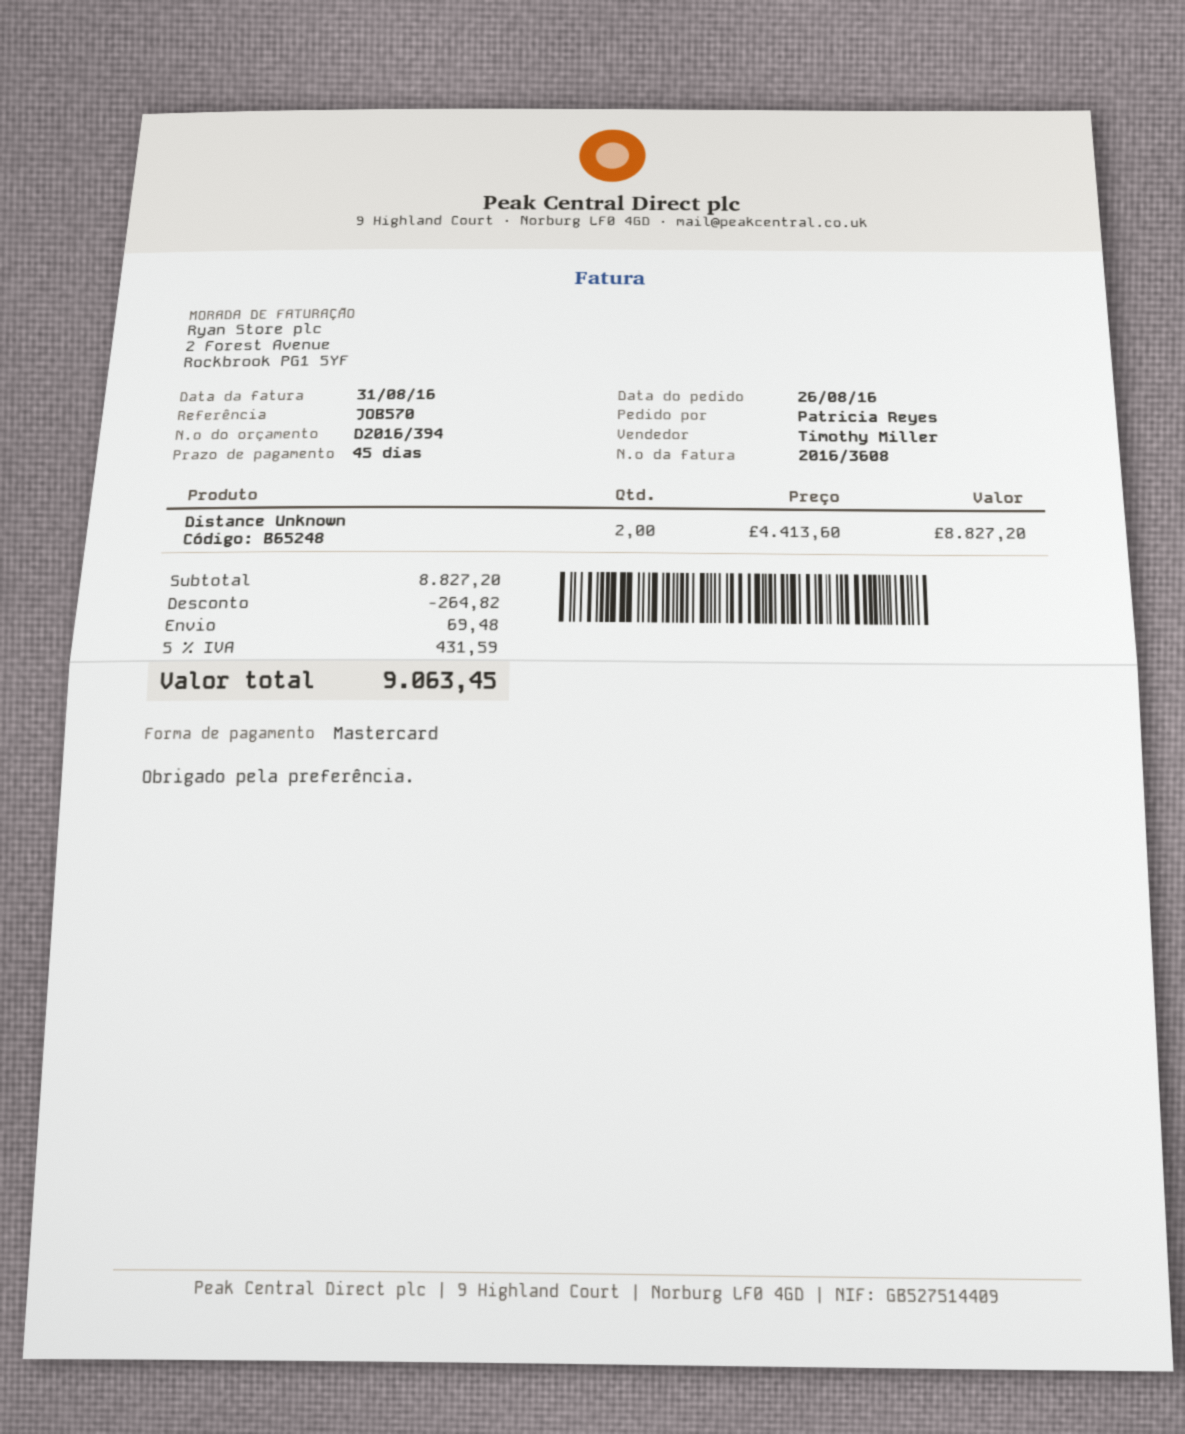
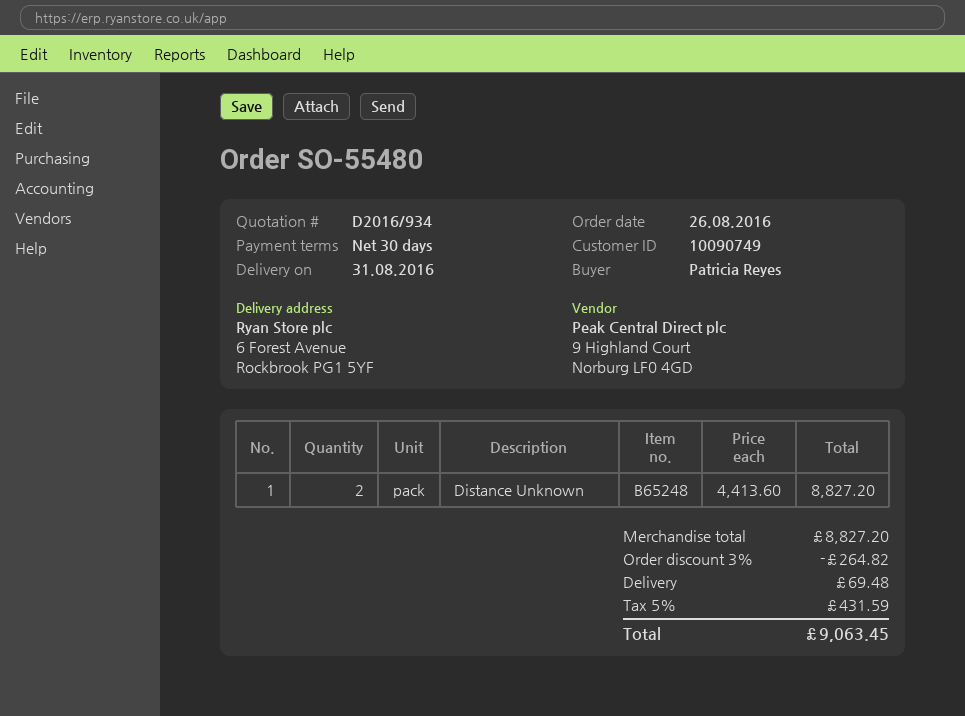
quote number: D2016/394 -> D2016/934
payment terms: 45 days -> 30 days

